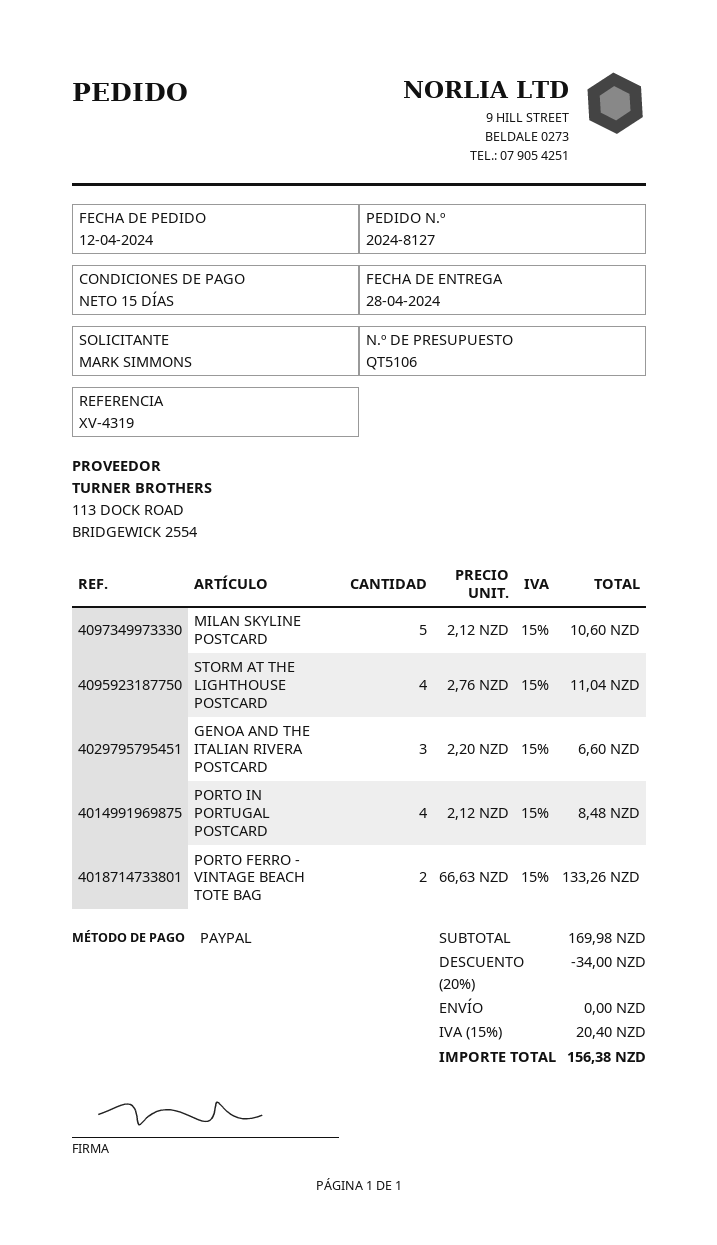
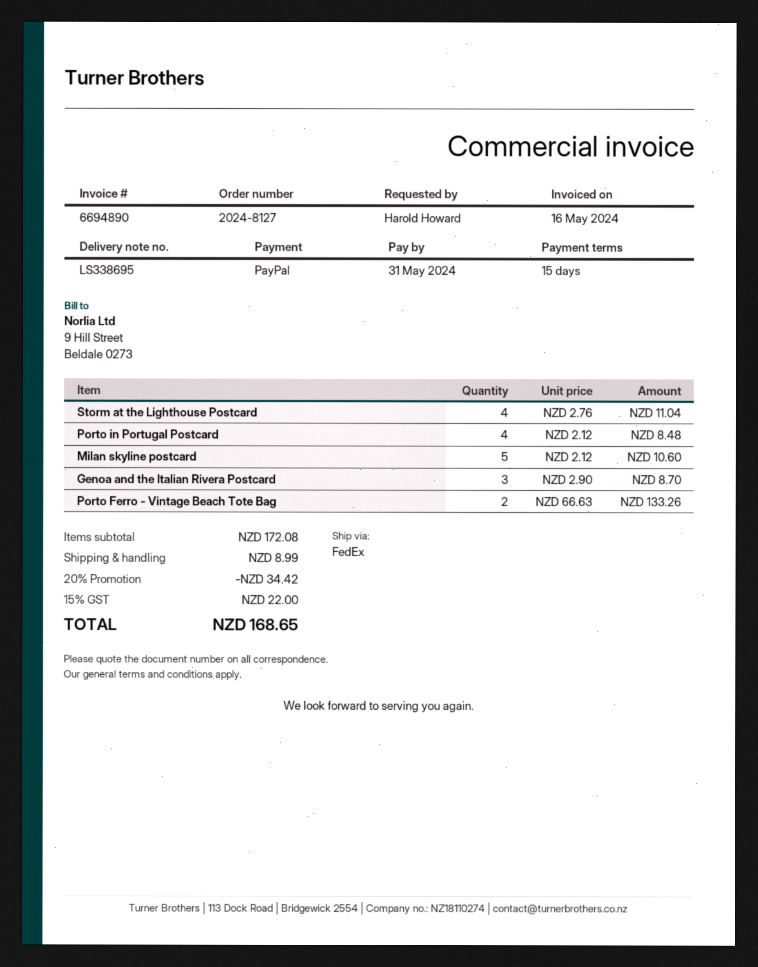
ordered by: MARK SIMMONS -> Harold Howard
GENOA AND THE ITALIAN RIVERA POSTCARD: 3 x 2.20 = 6.60 -> 3 x 2.90 = 8.70
subtotal: 169.98 -> 172.08
discount: 20% = 34.00 -> 20% = 34.42
shipping: 0.00 -> 8.99
tax: 15% = 20.40 -> 15% = 22.00
total: 156.38 -> 168.65

